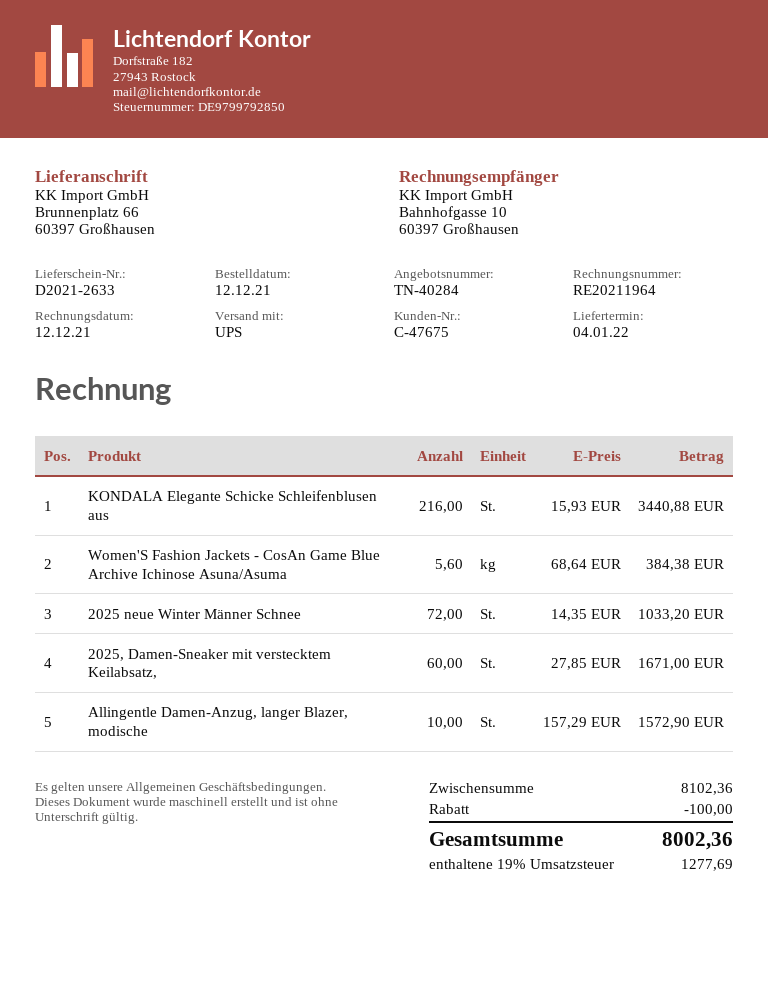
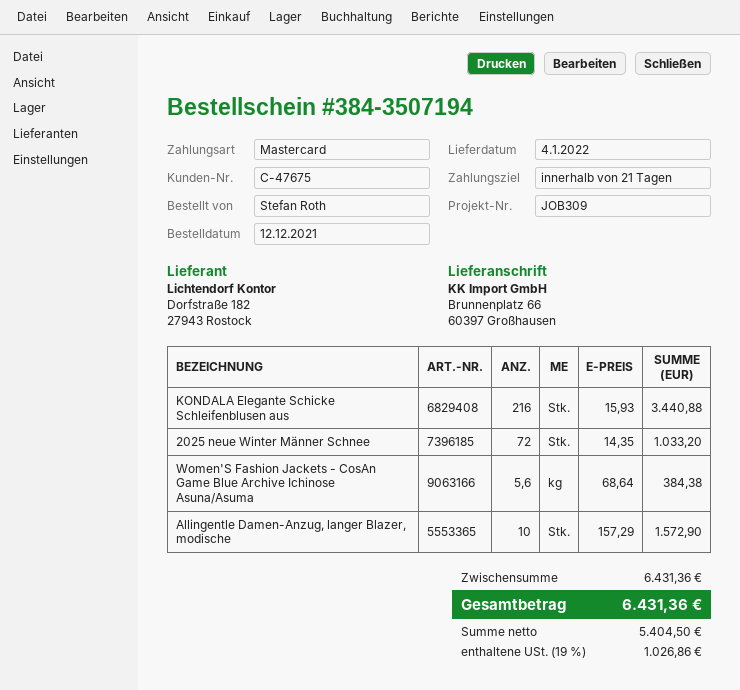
2025, Damen-Sneaker mit verstecktem Keilabsatz,: 60 x 27.85 = 1671.00 -> none
subtotal: 8102.36 -> 6431.36
discount: 100.00 -> none
tax: 19% = 1277.69 -> 19% = 1026.86
total: 8002.36 -> 6431.36

